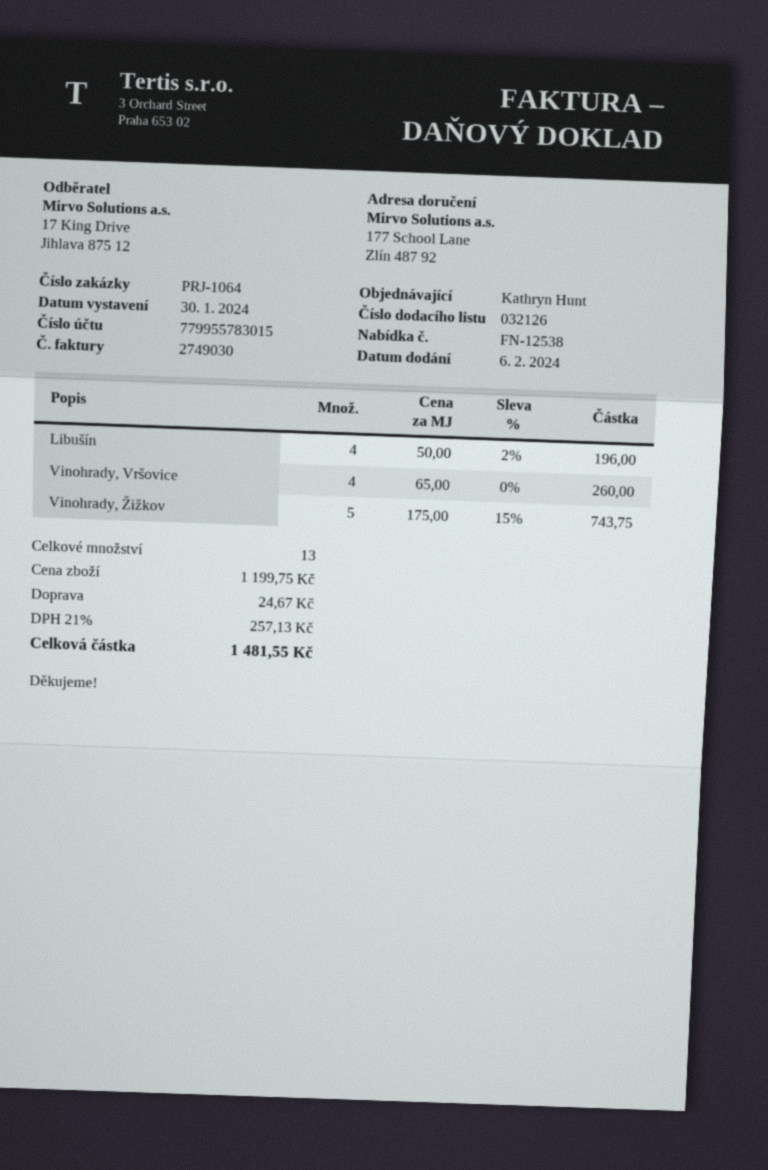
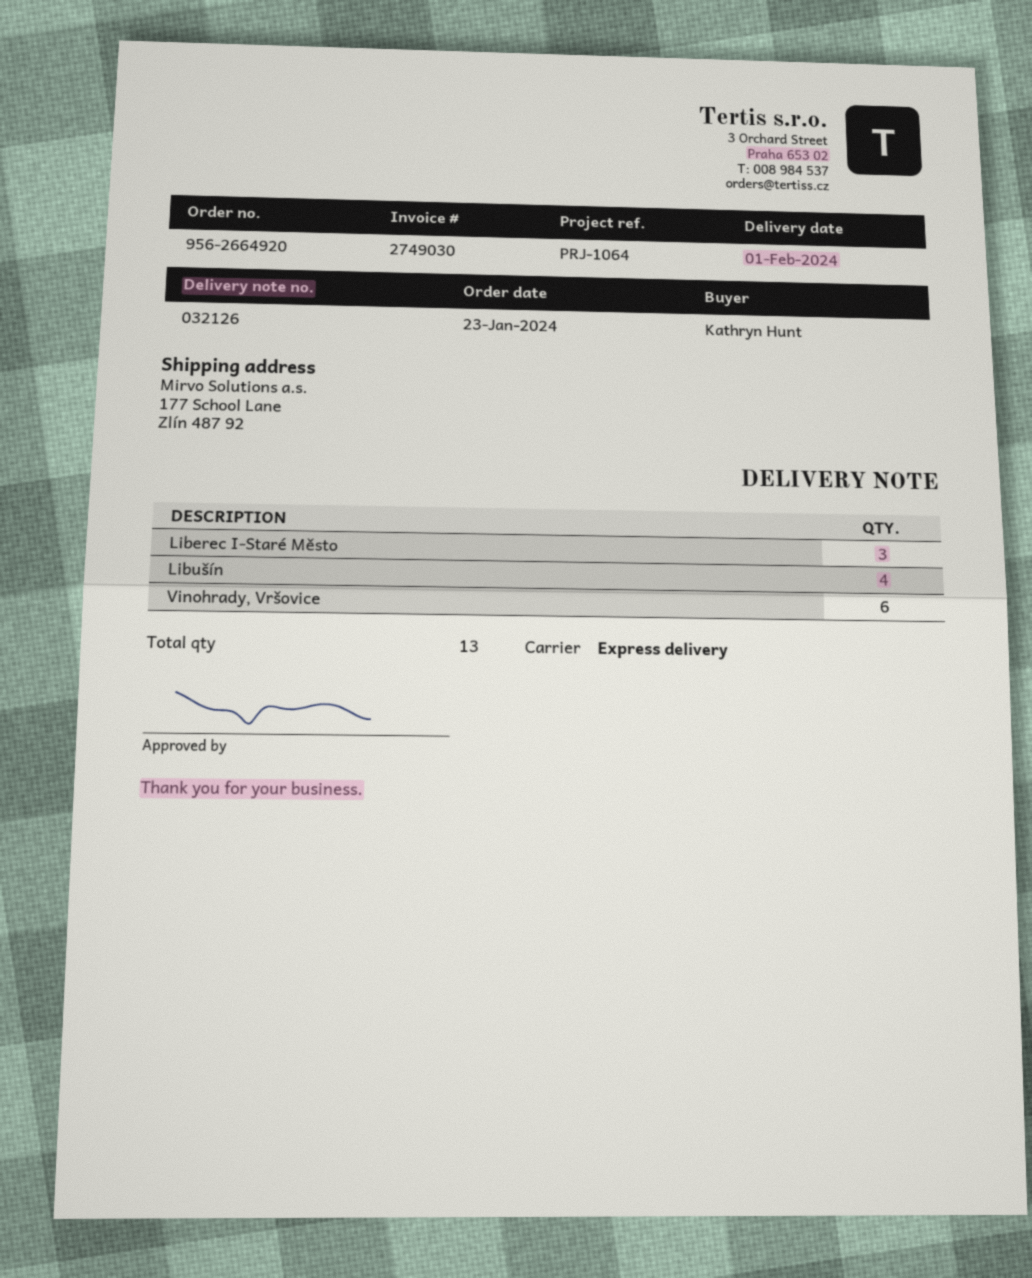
delivery date: 2024-02-06 -> 2024-02-01
Vinohrady, Vršovice: 4 -> 6
Vinohrady, Žižkov: 5 -> none
Liberec I-Staré Město: none -> 3

